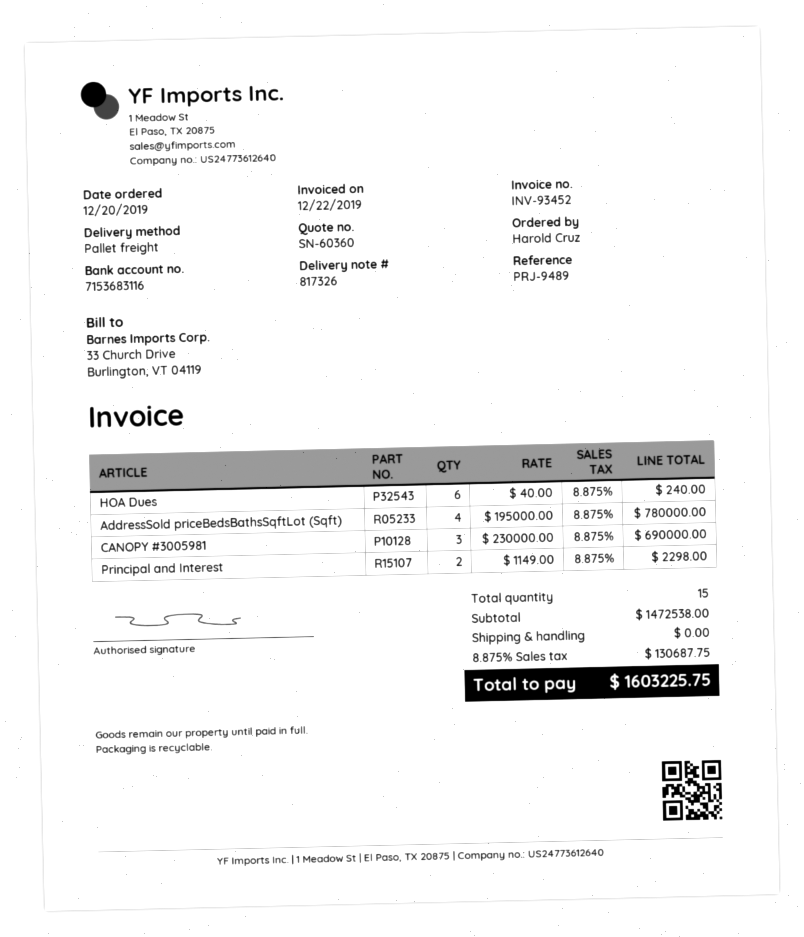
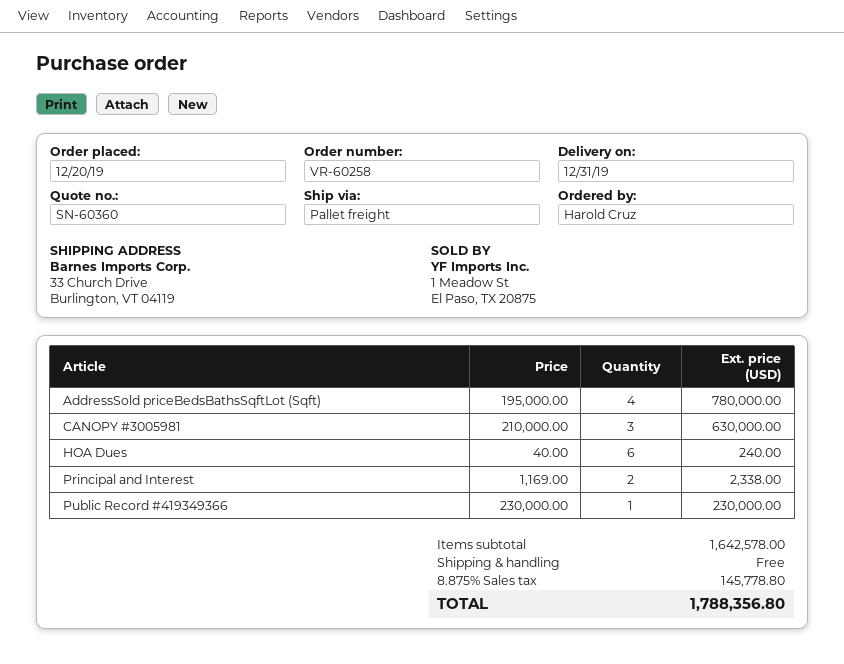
CANOPY #3005981: 3 x 230000.00 = 690000.00 -> 3 x 210000.00 = 630000.00
Principal and Interest: 2 x 1149.00 = 2298.00 -> 2 x 1169.00 = 2338.00
Public Record #419349366: none -> 1 x 230000.00 = 230000.00
subtotal: 1472538.00 -> 1642578.00
tax: 8.875% = 130687.75 -> 8.875% = 145778.80
total: 1603225.75 -> 1788356.80

